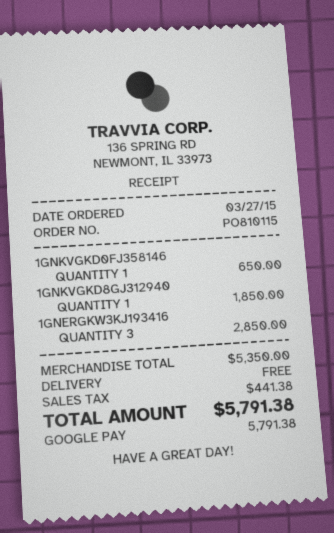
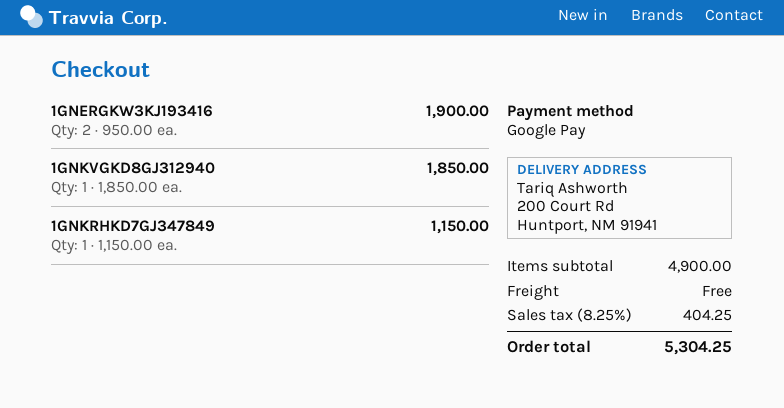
1GNKVGKD0FJ358146: 1 for 650.00 -> none
1GNERGKW3KJ193416: 3 for 2850.00 -> 2 for 1900.00
1GNKRHKD7GJ347849: none -> 1 for 1150.00
subtotal: 5350.00 -> 4900.00
tax: 441.38 -> 404.25
total: 5791.38 -> 5304.25

